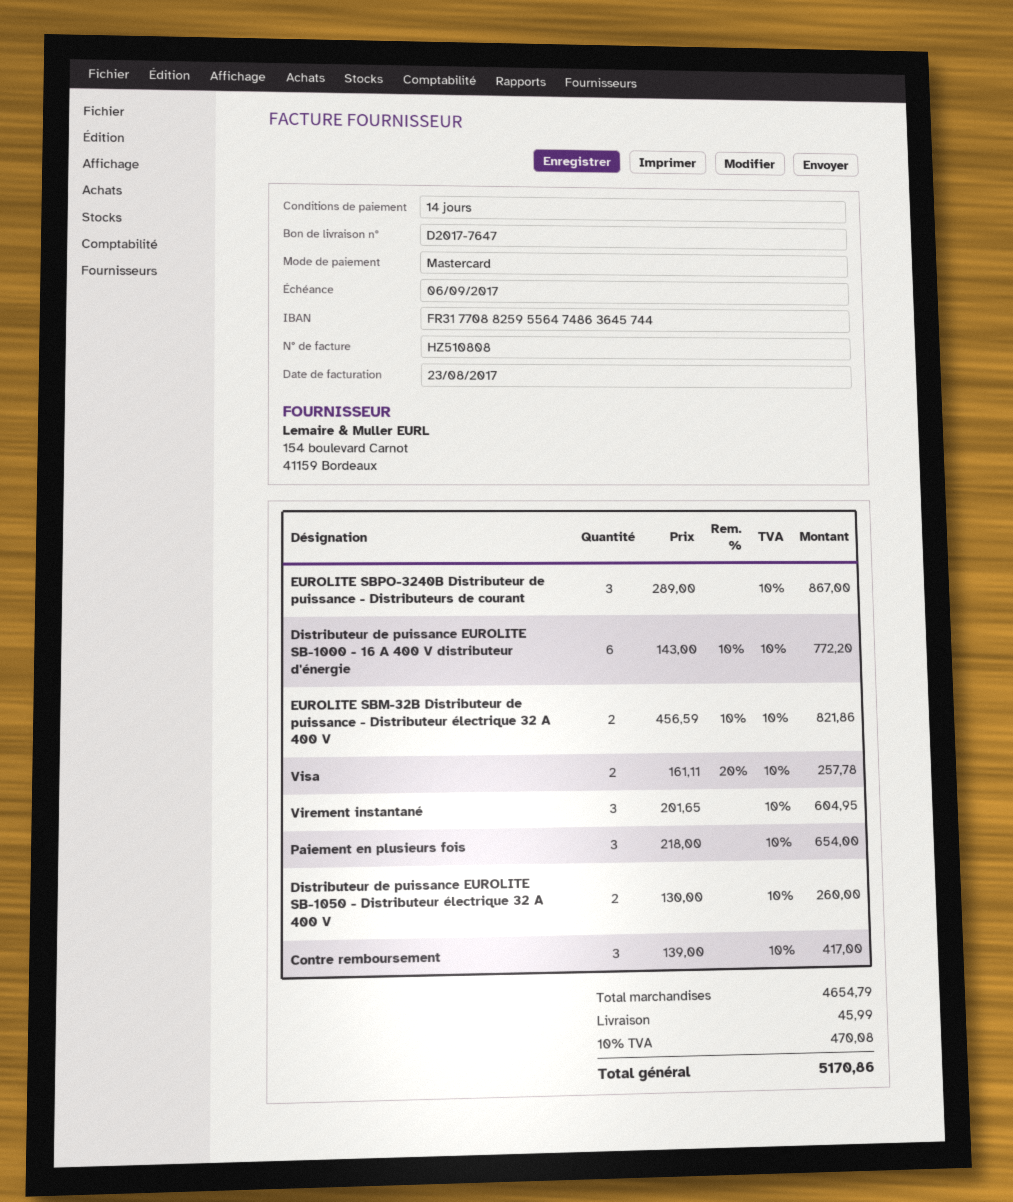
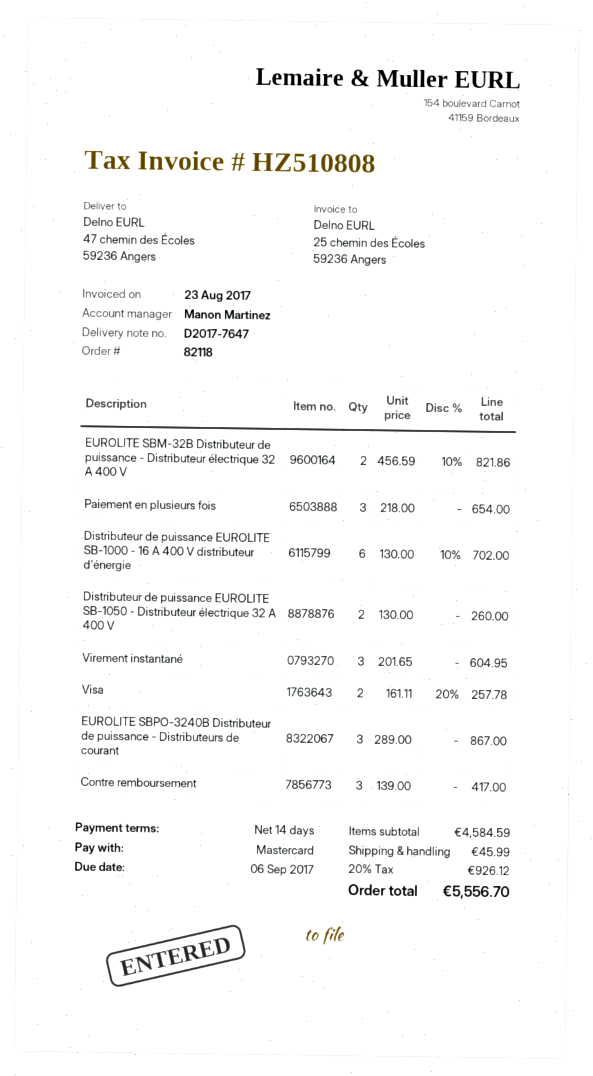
Distributeur de puissance EUROLITE SB-1000 - 16 A 400 V distributeur d'énergie: 6 x 143.00 - 10% = 772.20 -> 6 x 130.00 - 10% = 702.00
subtotal: 4654.79 -> 4584.59
tax: 10% = 470.08 -> 20% = 926.12
total: 5170.86 -> 5556.70

